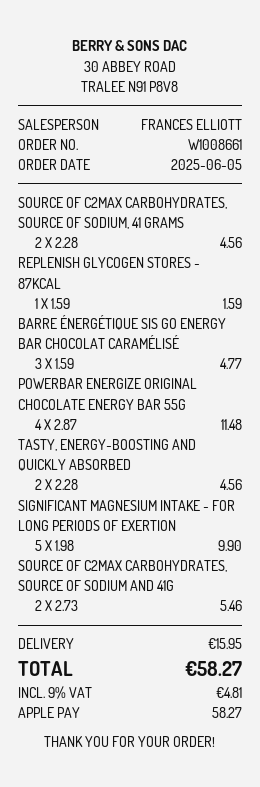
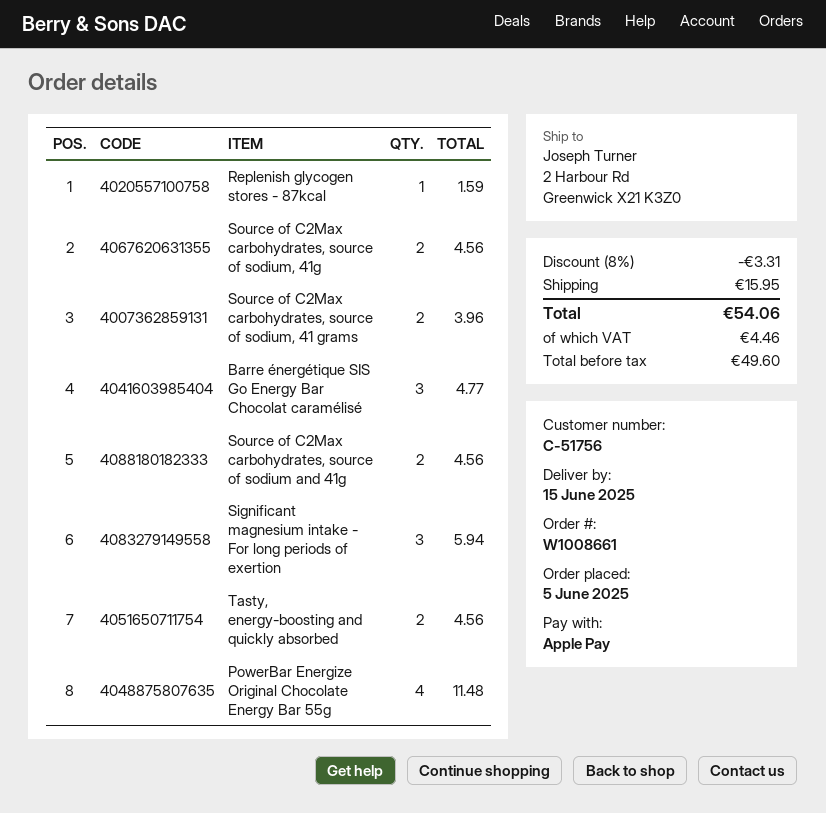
SOURCE OF C2MAX CARBOHYDRATES, SOURCE OF SODIUM, 41 GRAMS: 2 for 4.56 -> 2 for 3.96
SIGNIFICANT MAGNESIUM INTAKE - FOR LONG PERIODS OF EXERTION: 5 for 9.90 -> 3 for 5.94
SOURCE OF C2MAX CARBOHYDRATES, SOURCE OF SODIUM AND 41G: 2 for 5.46 -> 2 for 4.56
Source of C2Max carbohydrates, source of sodium, 41g: none -> 2 for 4.56
discount: none -> 8% = 3.31
tax: 4.81 -> 4.46
total: 58.27 -> 54.06

